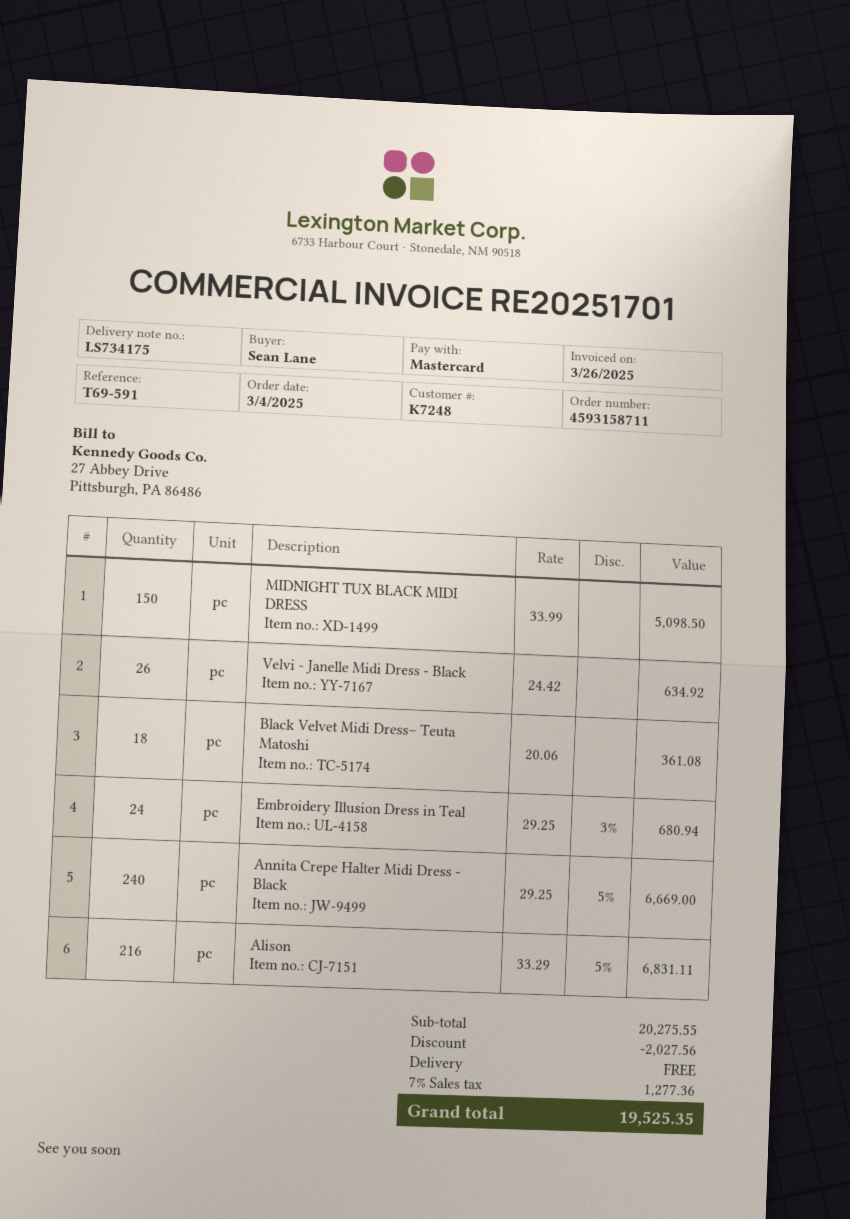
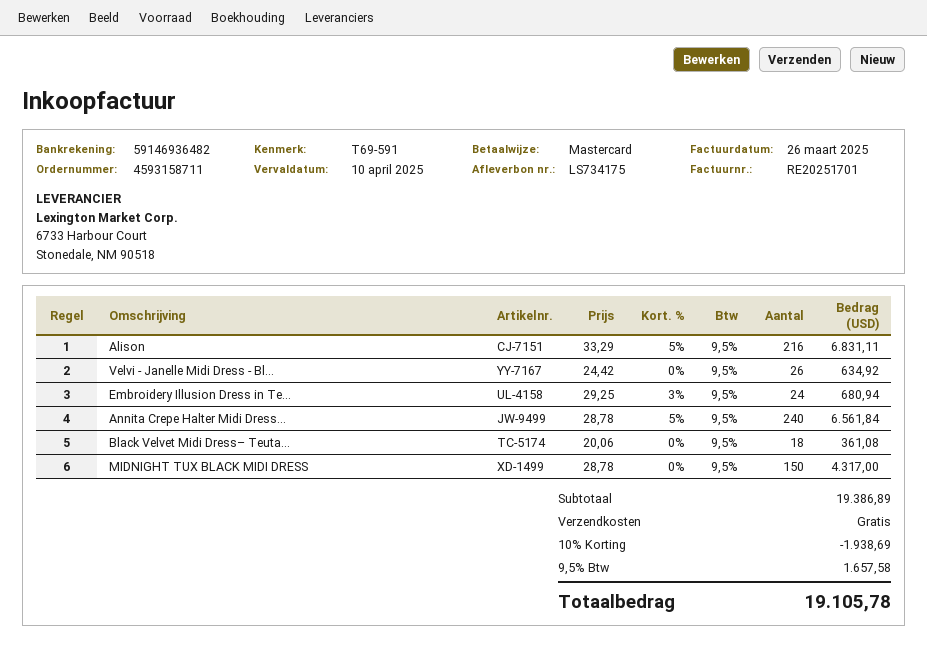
MIDNIGHT TUX BLACK MIDI DRESS: 150 x 33.99 = 5098.50 -> 150 x 28.78 = 4317.00
Annita Crepe Halter Midi Dress - Black: 240 x 29.25 - 5% = 6669.00 -> 240 x 28.78 - 5% = 6561.84
subtotal: 20275.55 -> 19386.89
discount: 2027.56 -> 1938.69
tax: 7% = 1277.36 -> 9.5% = 1657.58
total: 19525.35 -> 19105.78

